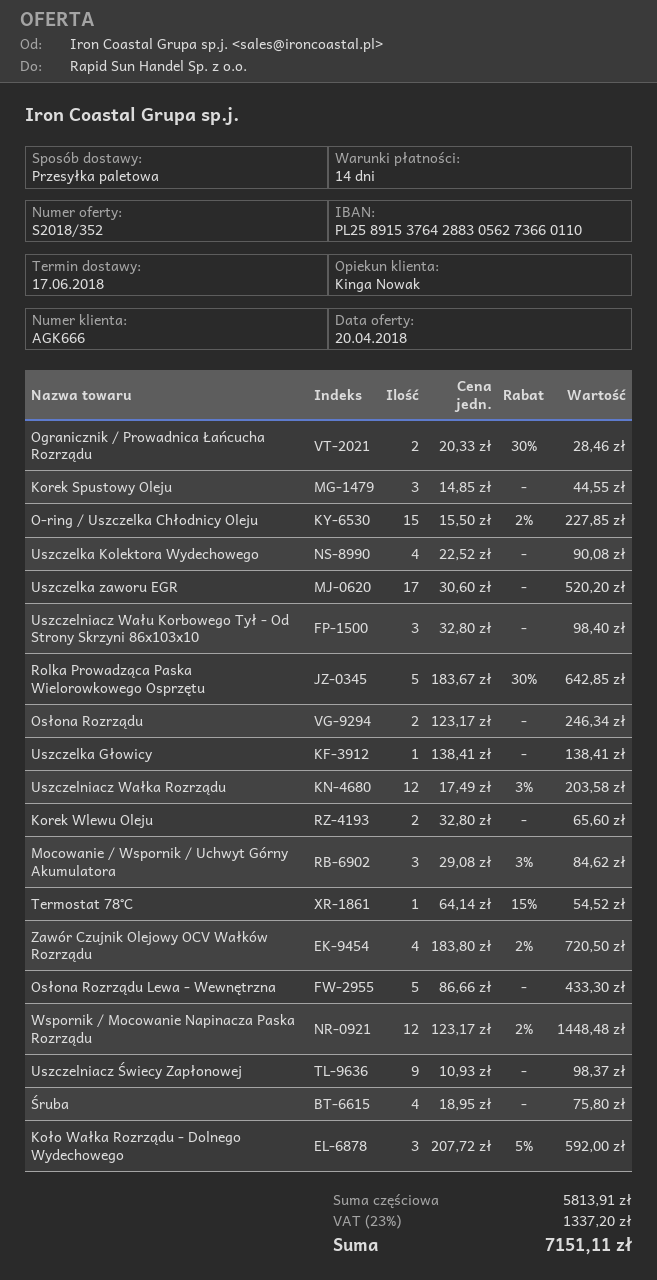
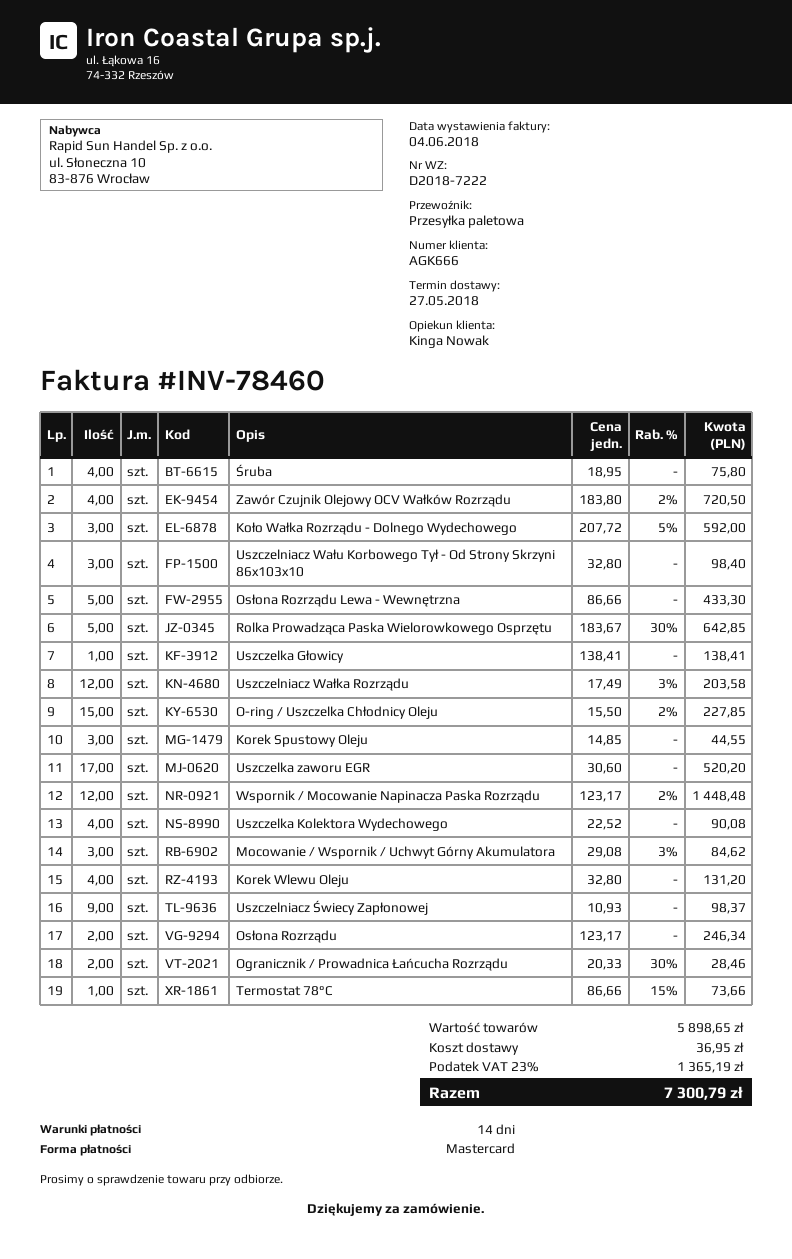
delivery date: 2018-06-17 -> 2018-05-27
Korek Wlewu Oleju: 2 x 32.80 = 65.60 -> 4 x 32.80 = 131.20
Termostat 78°C: 1 x 64.14 - 15% = 54.52 -> 1 x 86.66 - 15% = 73.66
subtotal: 5813.91 -> 5898.65
shipping: none -> 36.95
tax: 23% = 1337.20 -> 23% = 1365.19
total: 7151.11 -> 7300.79

